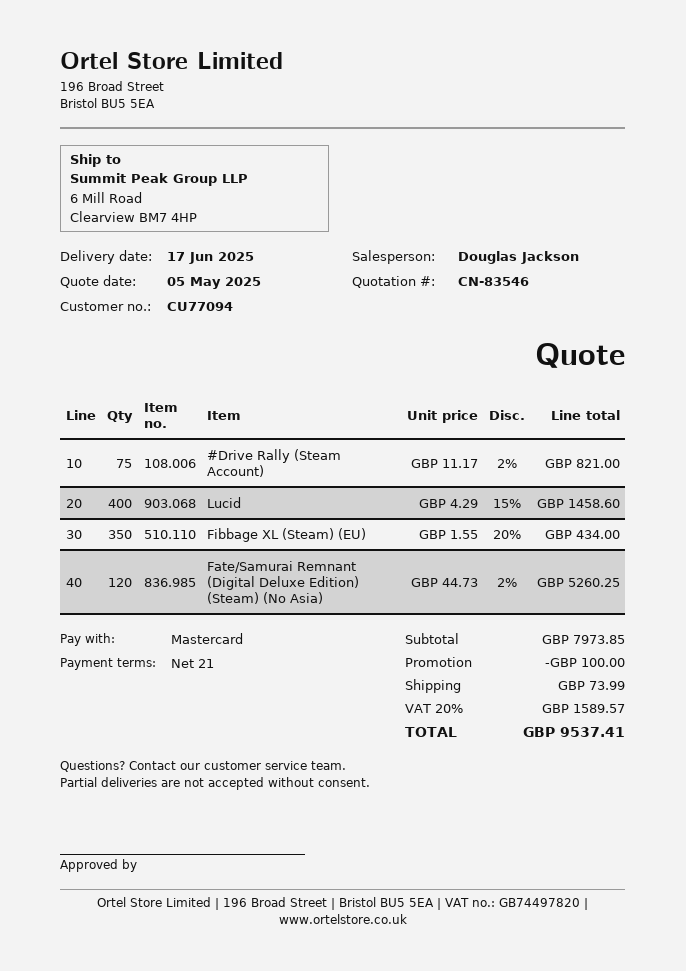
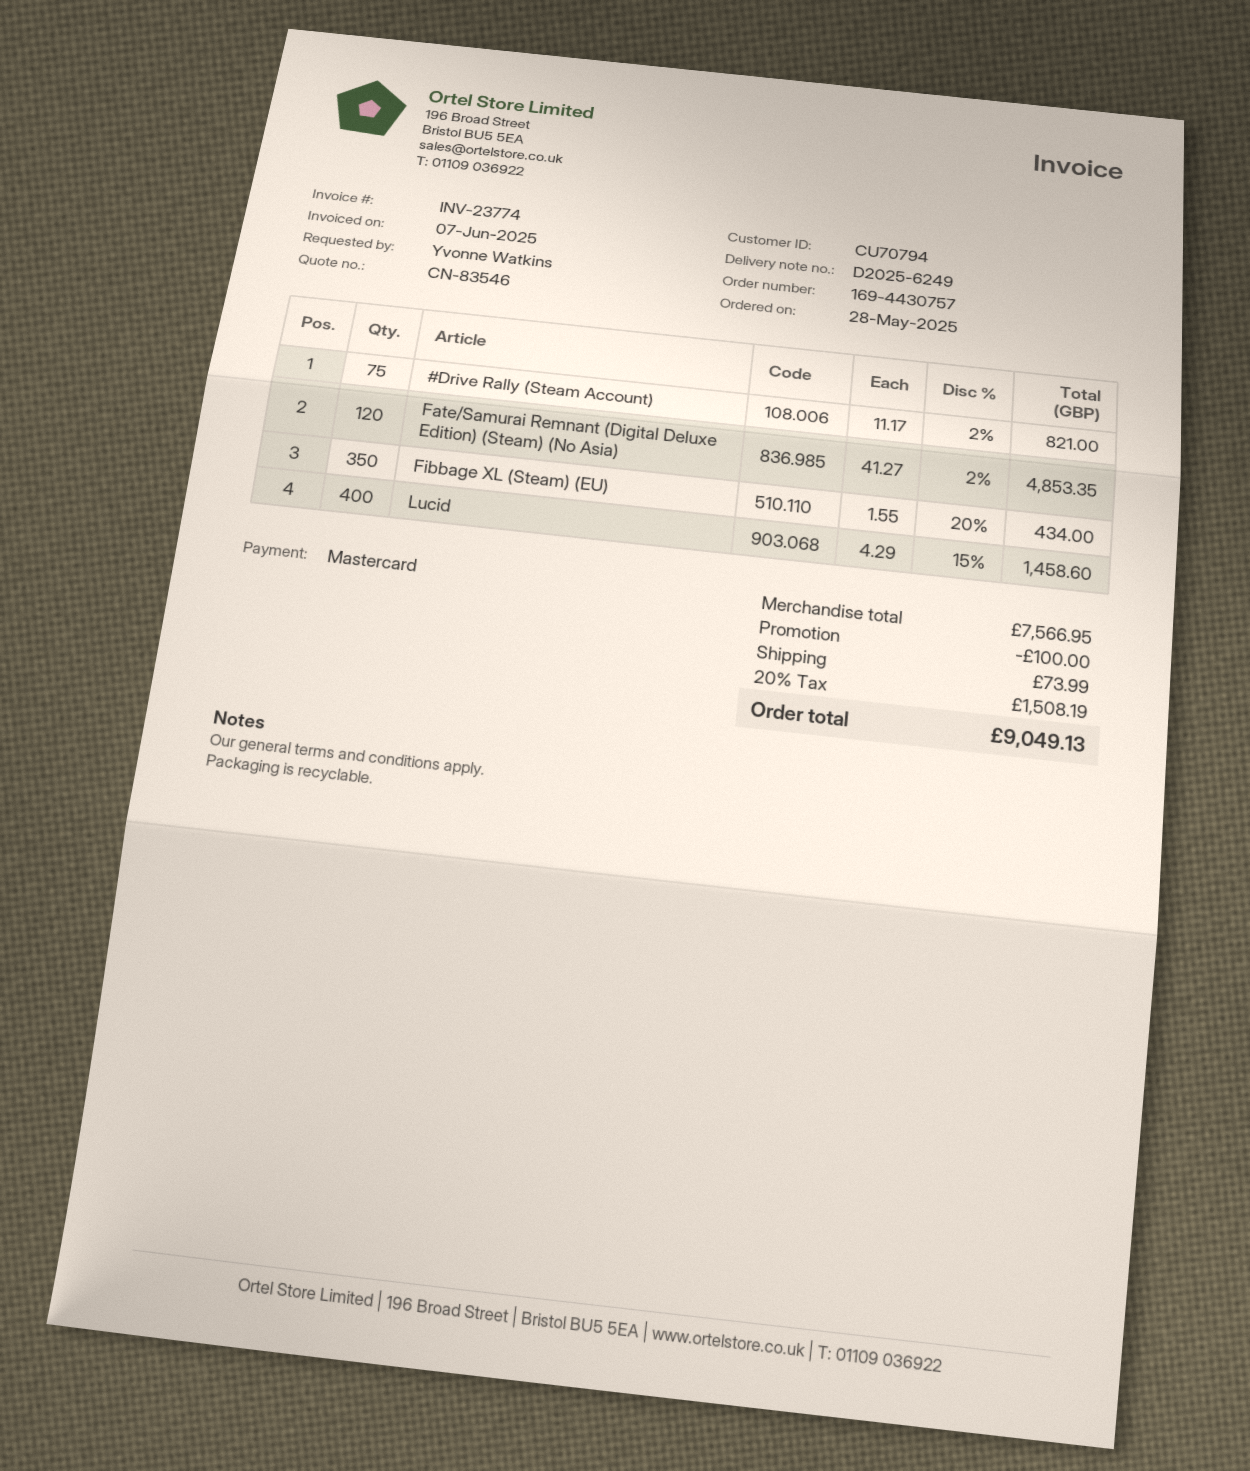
customer number: CU77094 -> CU70794
Fate/Samurai Remnant (Digital Deluxe Edition) (Steam) (No Asia): 120 x 44.73 - 2% = 5260.25 -> 120 x 41.27 - 2% = 4853.35
subtotal: 7973.85 -> 7566.95
tax: 20% = 1589.57 -> 20% = 1508.19
total: 9537.41 -> 9049.13

